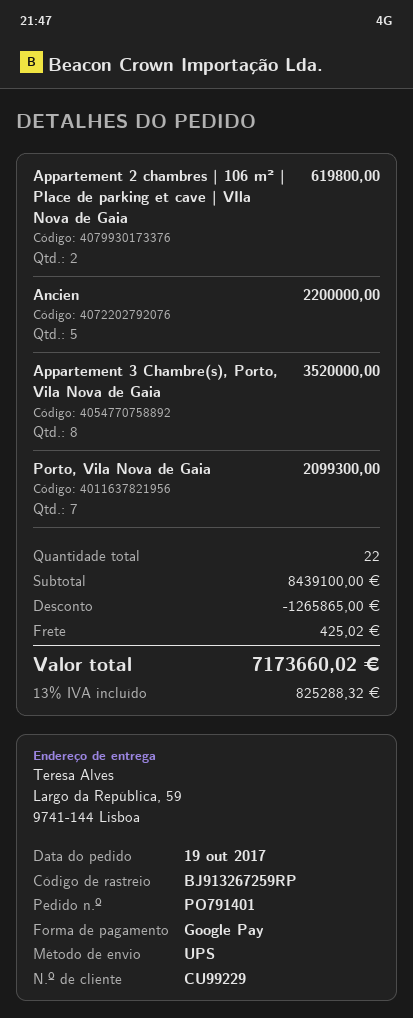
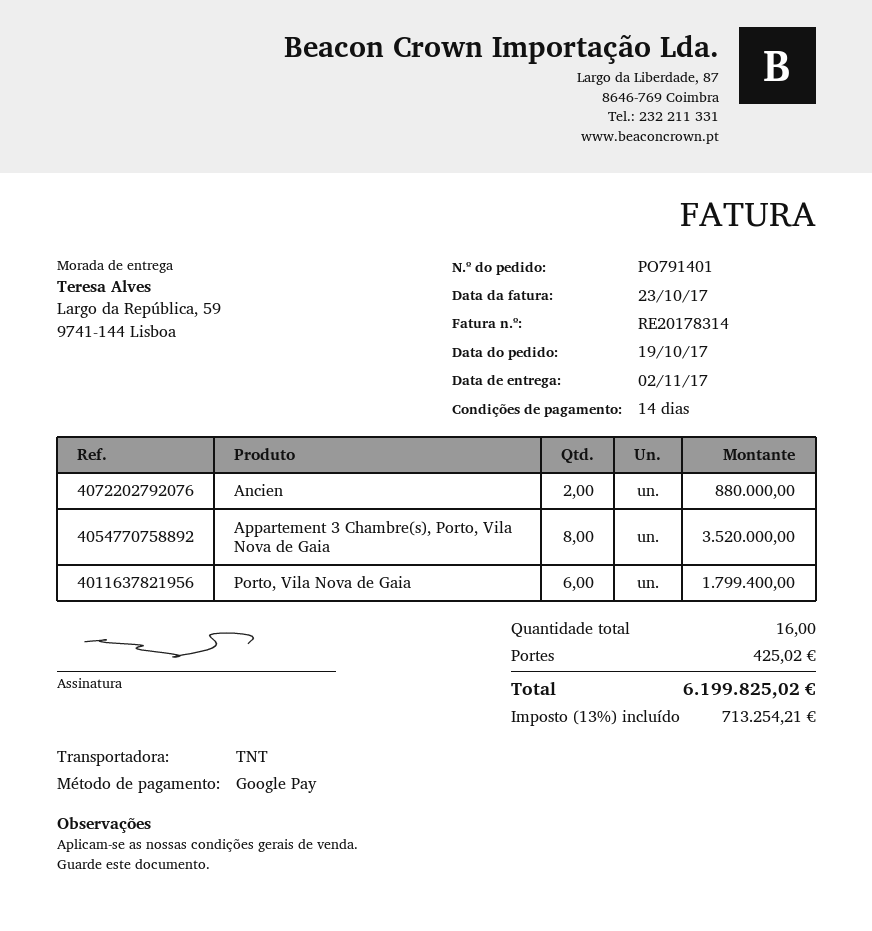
shipping method: UPS -> TNT
Appartement 2 chambres | 106 m² | Place de parking et cave | VIla Nova de Gaia: 2 for 619800.00 -> none
Ancien: 5 for 2200000.00 -> 2 for 880000.00
Porto, Vila Nova de Gaia: 7 for 2099300.00 -> 6 for 1799400.00
total quantity: 22 -> 16
discount: 1265865.00 -> none
tax: 13% = 825288.32 -> 13% = 713254.21
total: 7173660.02 -> 6199825.02

